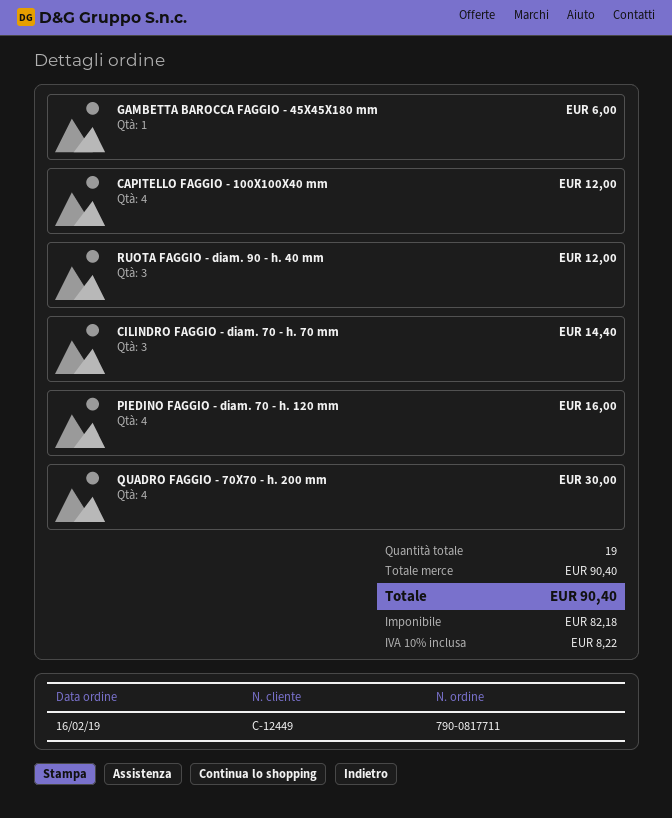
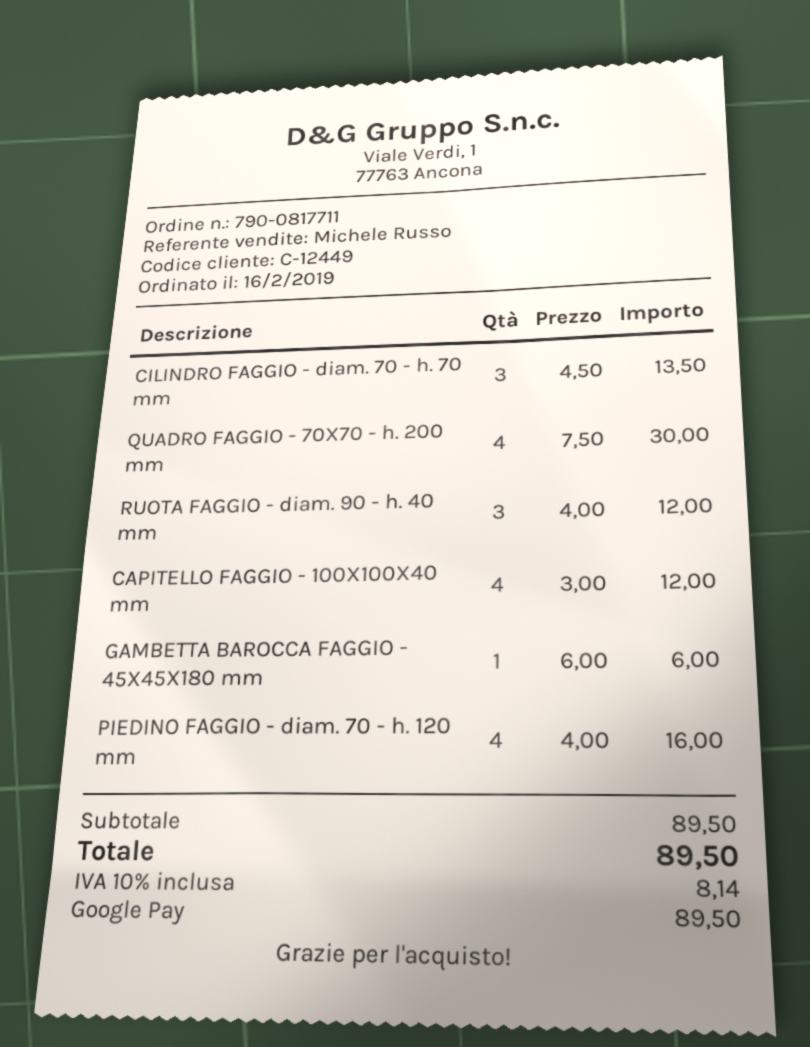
CILINDRO FAGGIO - diam. 70 - h. 70 mm: 3 for 14.40 -> 3 for 13.50
subtotal: 90.40 -> 89.50
tax: 10% = 8.22 -> 10% = 8.14
total: 90.40 -> 89.50

